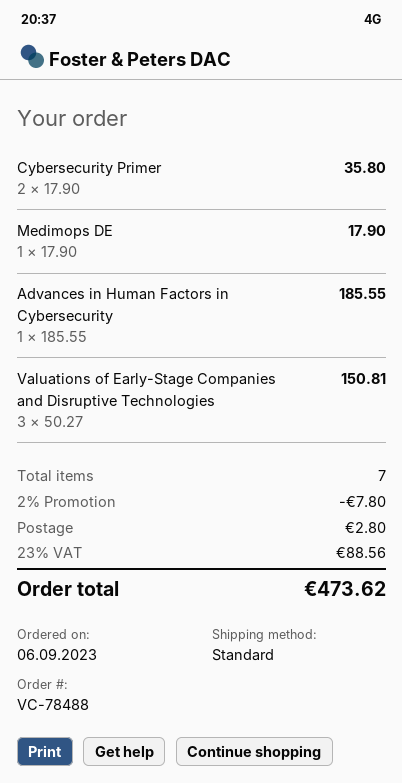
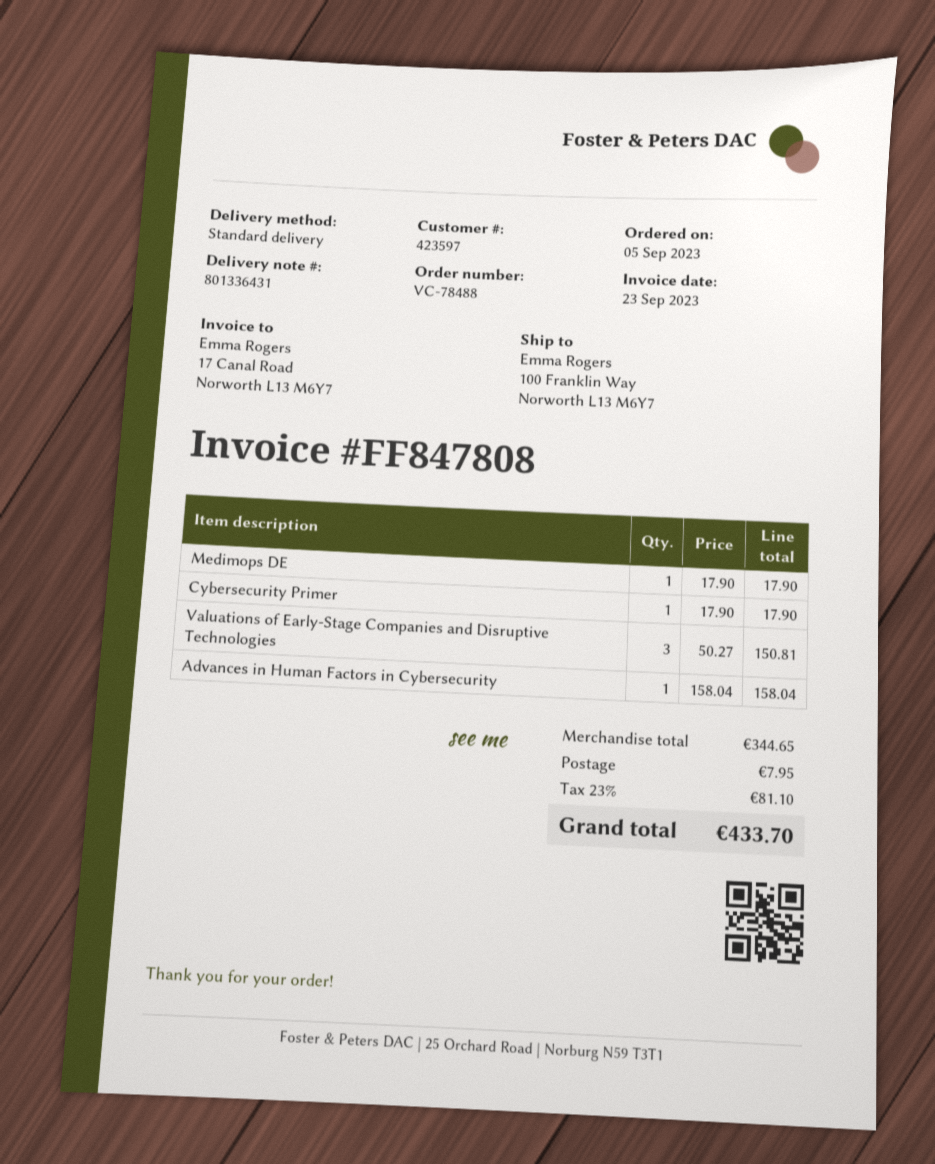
order date: 2023-09-06 -> 2023-09-05
Cybersecurity Primer: 2 x 17.90 = 35.80 -> 1 x 17.90 = 17.90
Advances in Human Factors in Cybersecurity: 1 x 185.55 = 185.55 -> 1 x 158.04 = 158.04
discount: 2% = 7.80 -> none
shipping: 2.80 -> 7.95
tax: 23% = 88.56 -> 23% = 81.10
total: 473.62 -> 433.70

